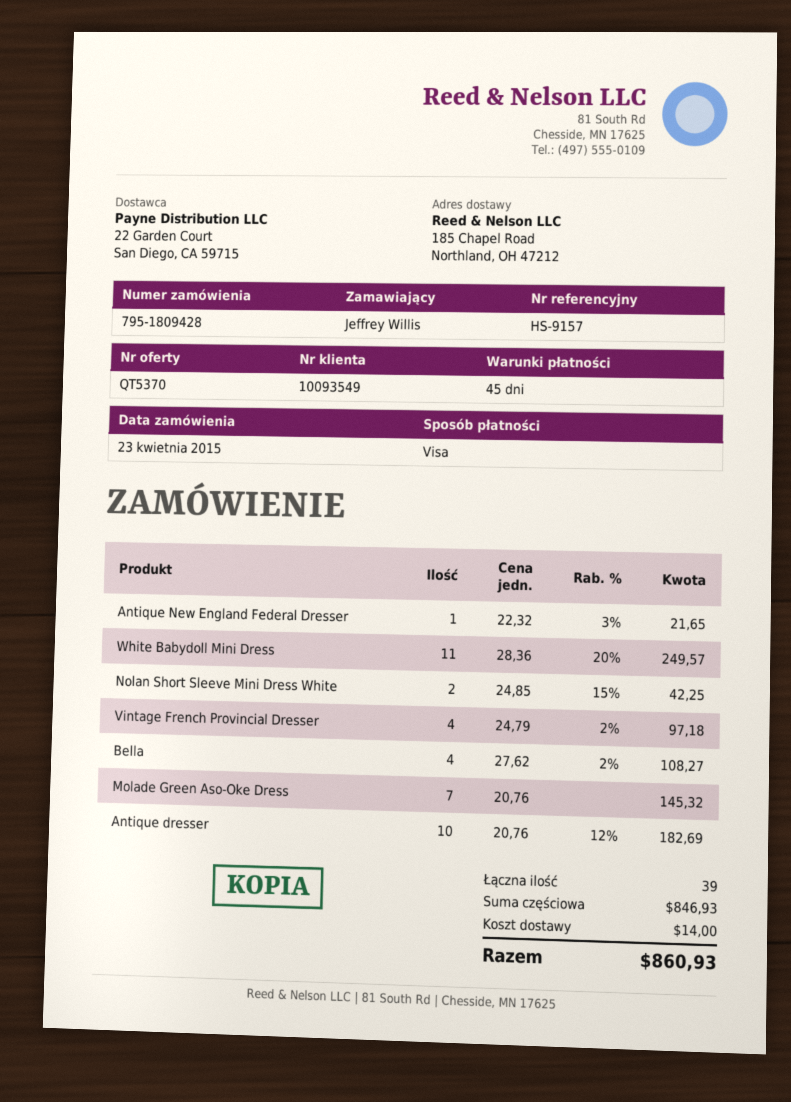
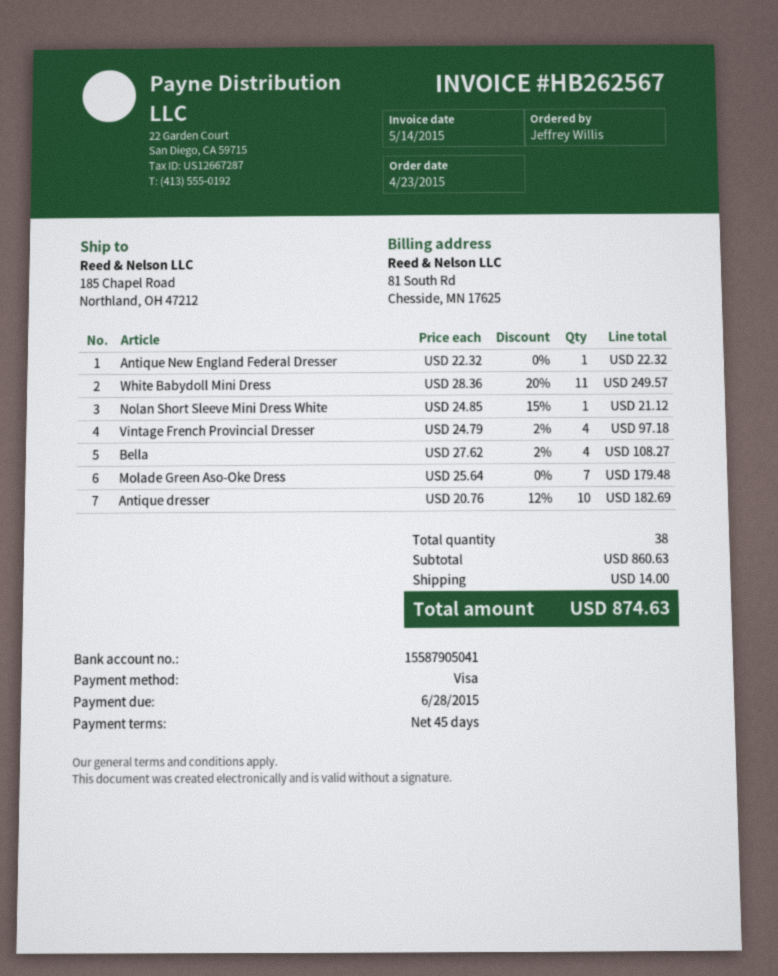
Antique New England Federal Dresser: 1 x 22.32 - 3% = 21.65 -> 1 x 22.32 = 22.32
Nolan Short Sleeve Mini Dress White: 2 x 24.85 - 15% = 42.25 -> 1 x 24.85 - 15% = 21.12
Molade Green Aso-Oke Dress: 7 x 20.76 = 145.32 -> 7 x 25.64 = 179.48
total quantity: 39 -> 38
subtotal: 846.93 -> 860.63
total: 860.93 -> 874.63

